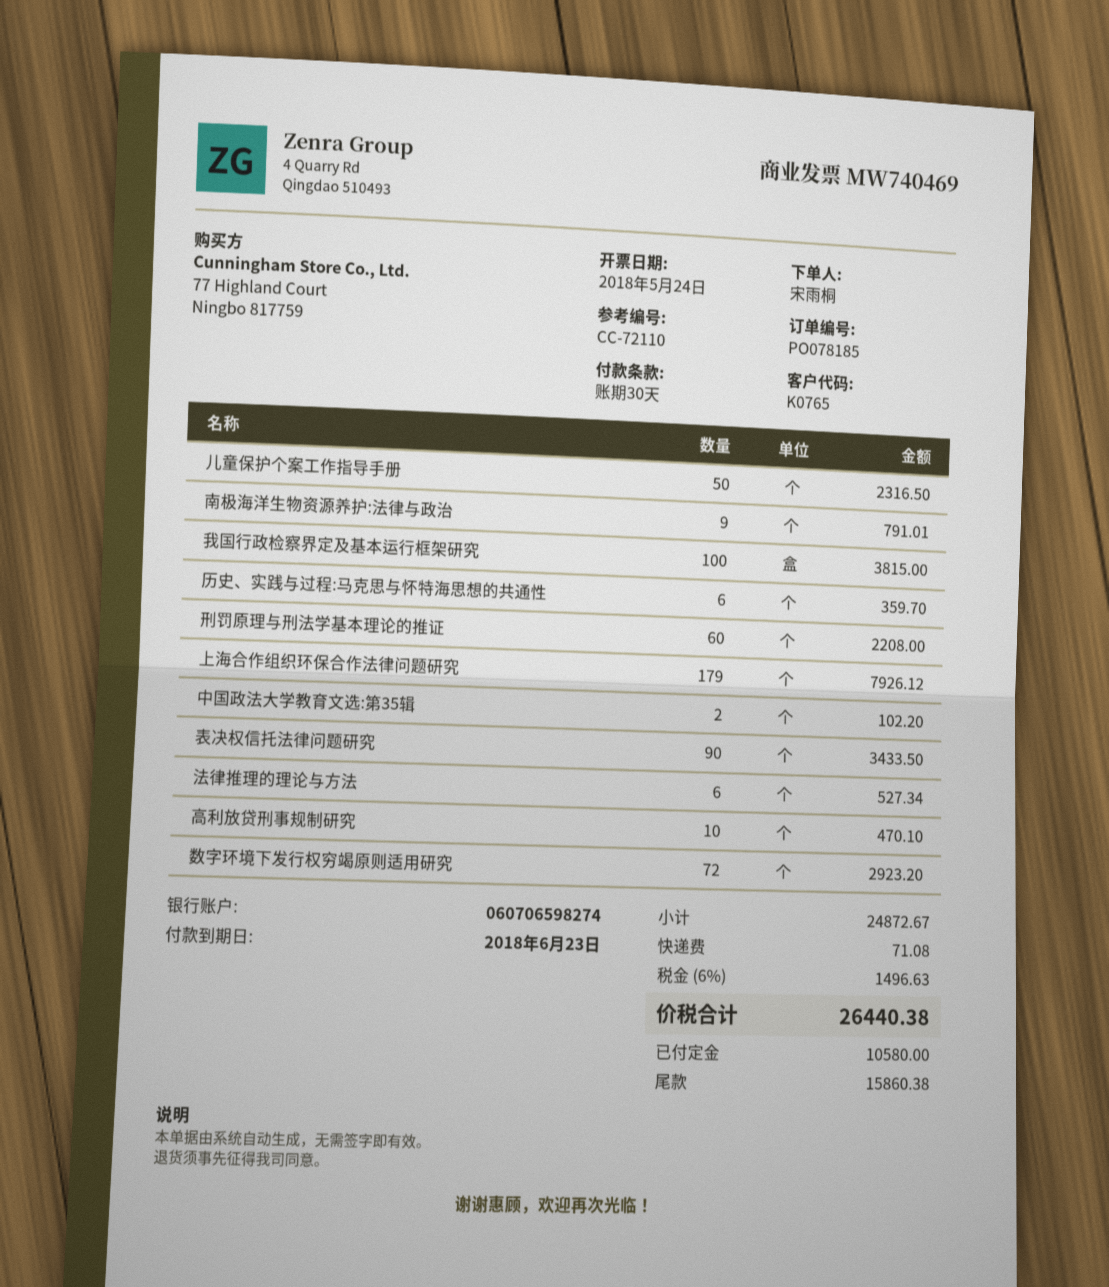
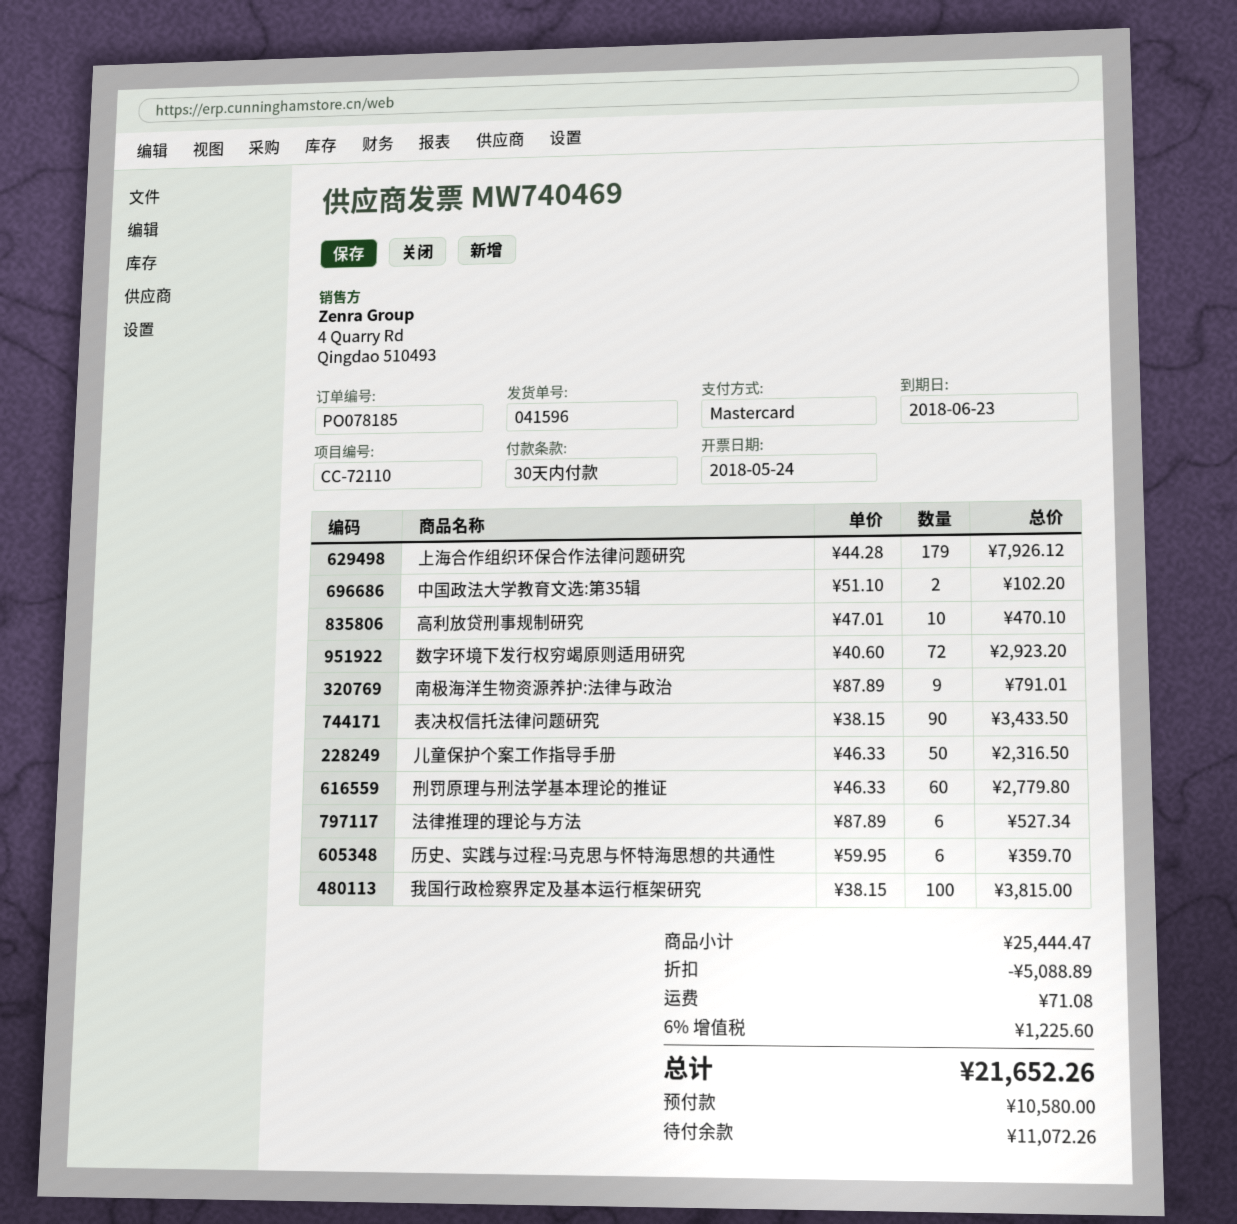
刑罚原理与刑法学基本理论的推证: 60 for 2208.00 -> 60 for 2779.80
subtotal: 24872.67 -> 25444.47
discount: none -> 5088.89
tax: 6% = 1496.63 -> 6% = 1225.60
total: 26440.38 -> 21652.26
balance: 15860.38 -> 11072.26

